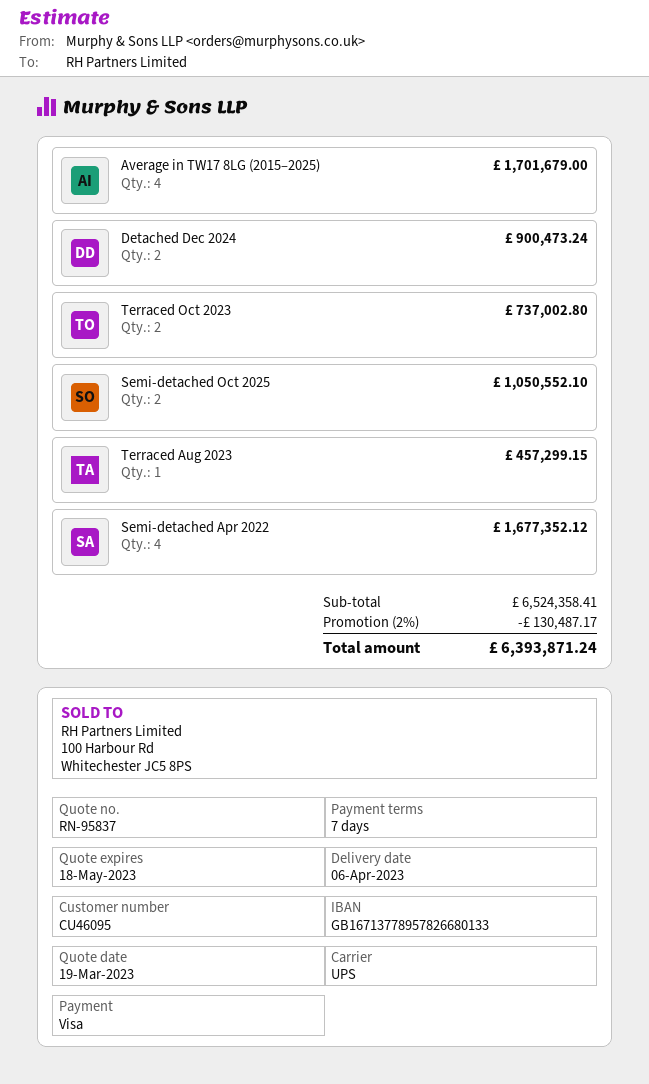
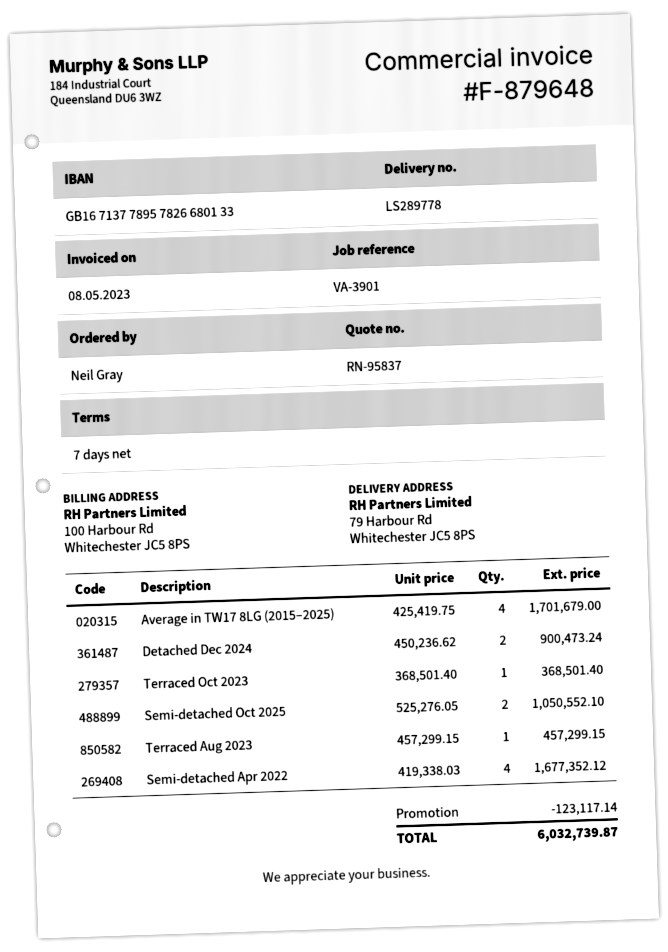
Terraced Oct 2023: 2 for 737002.80 -> 1 for 368501.40
discount: 130487.17 -> 123117.14
total: 6393871.24 -> 6032739.87

